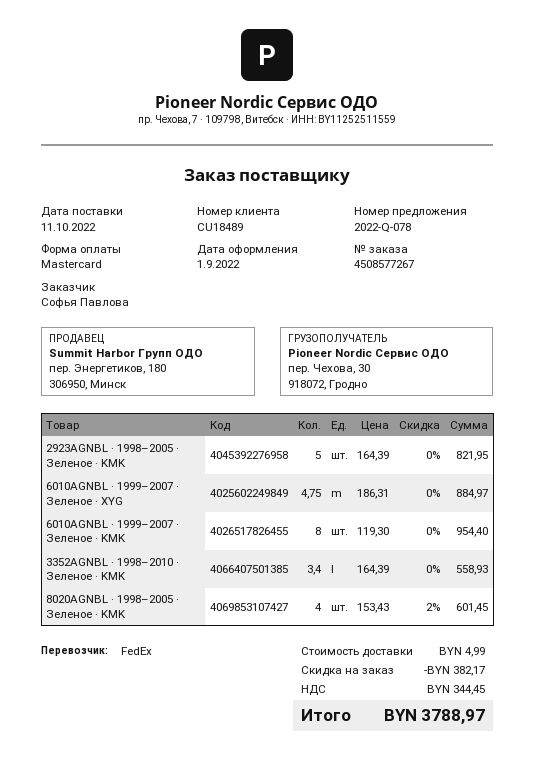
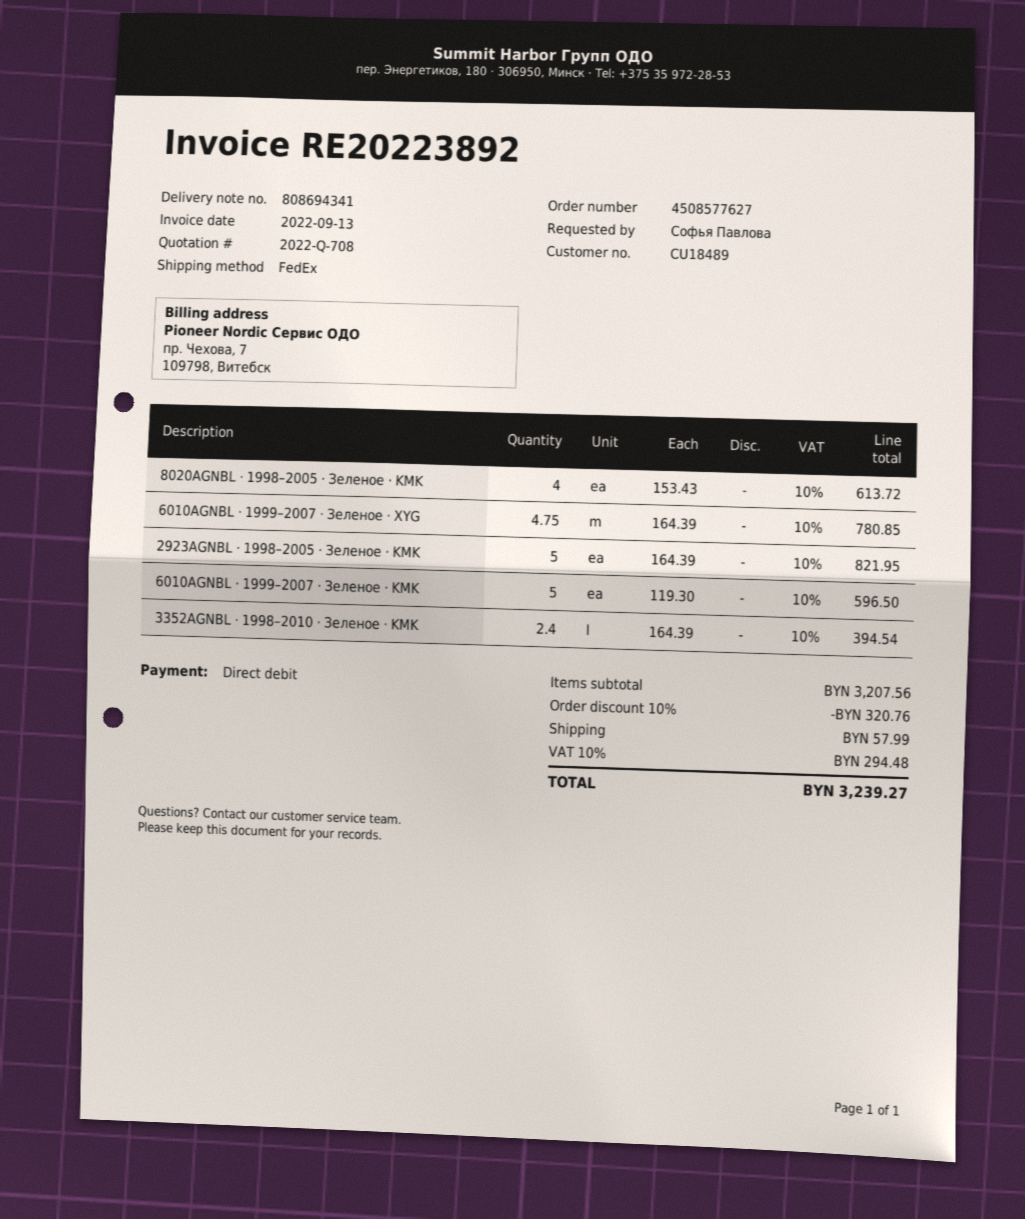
quote number: 2022-Q-078 -> 2022-Q-708
order number: 4508577267 -> 4508577627
payment method: Mastercard -> direct debit
6010AGNBL · 1999–2007 · Зеленое · XYG: 4.75 x 186.31 = 884.97 -> 4.75 x 164.39 = 780.85
6010AGNBL · 1999–2007 · Зеленое · KMK: 8 x 119.30 = 954.40 -> 5 x 119.30 = 596.50
3352AGNBL · 1998–2010 · Зеленое · KMK: 3.4 x 164.39 = 558.93 -> 2.4 x 164.39 = 394.54
8020AGNBL · 1998–2005 · Зеленое · KMK: 4 x 153.43 - 2% = 601.45 -> 4 x 153.43 = 613.72
discount: 382.17 -> 320.76
shipping: 4.99 -> 57.99
tax: 344.45 -> 294.48
total: 3788.97 -> 3239.27

